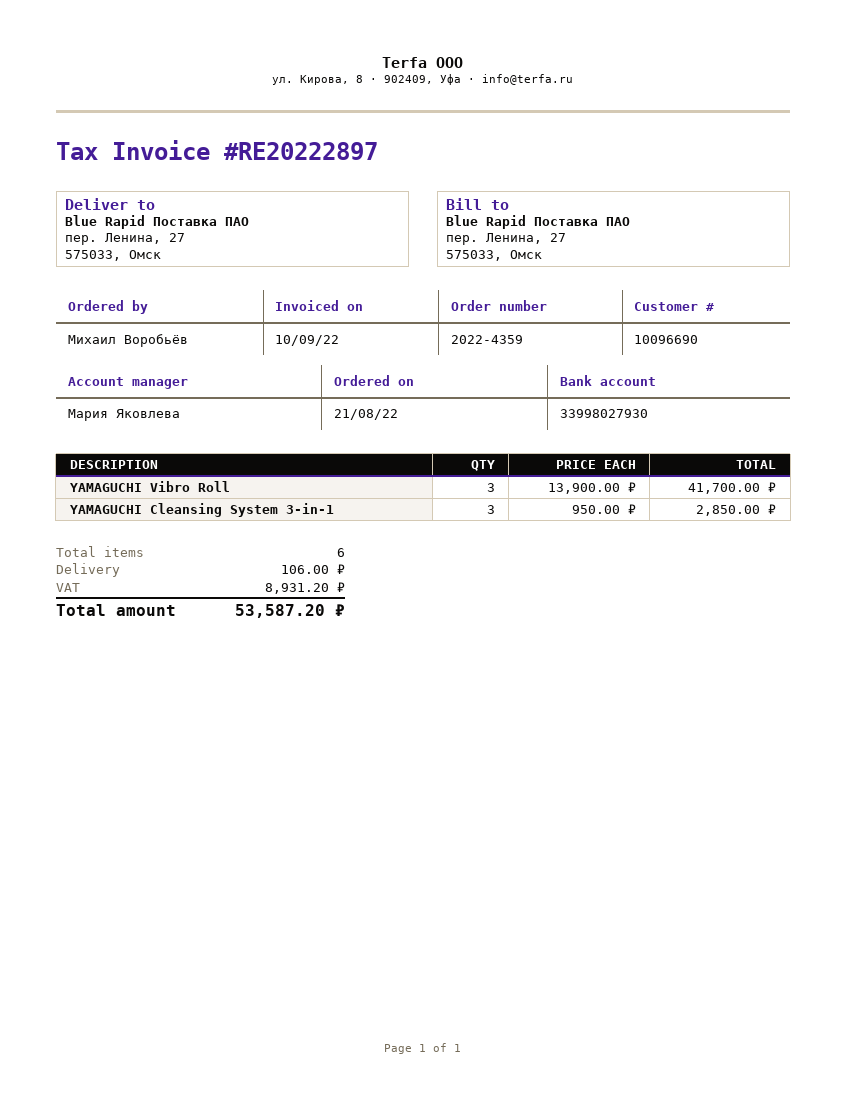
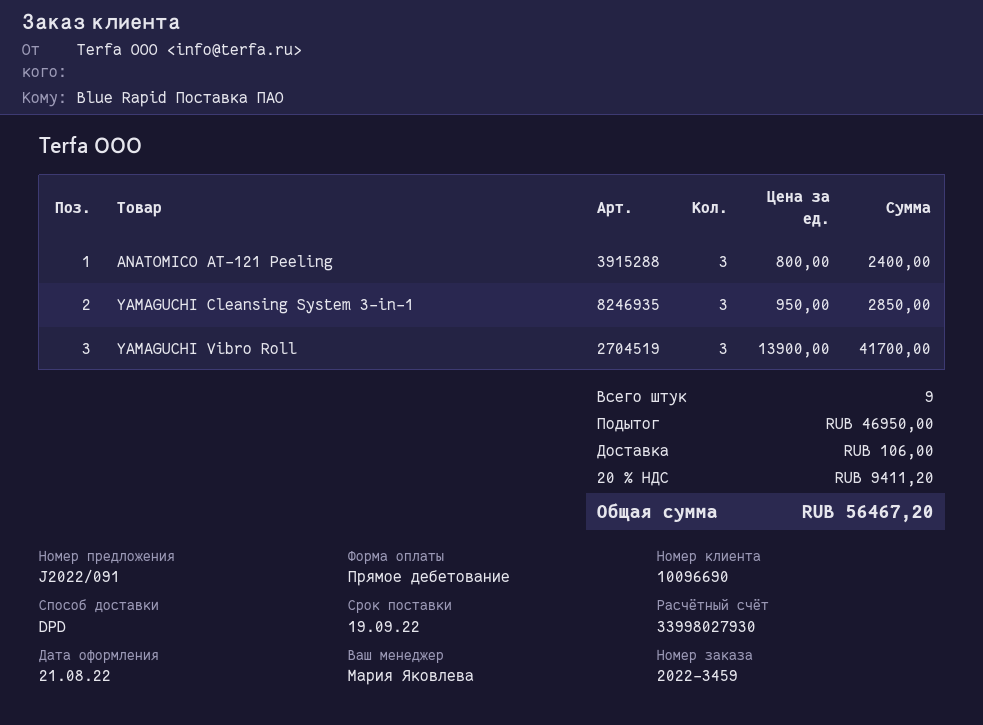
order number: 2022-4359 -> 2022-3459
ANATOMICO AT-121 Peeling: none -> 3 x 800.00 = 2400.00
total quantity: 6 -> 9
tax: 8931.20 -> 9411.20
total: 53587.20 -> 56467.20

